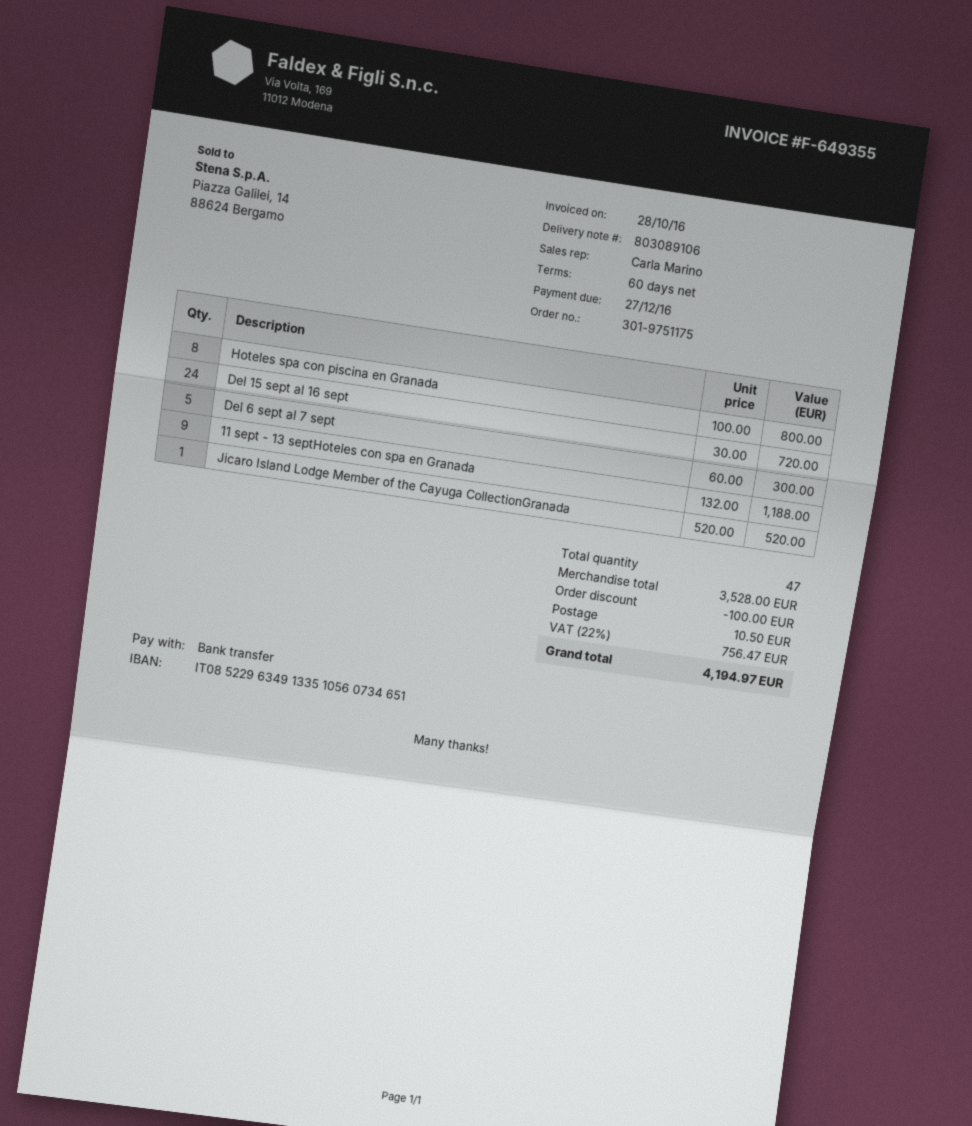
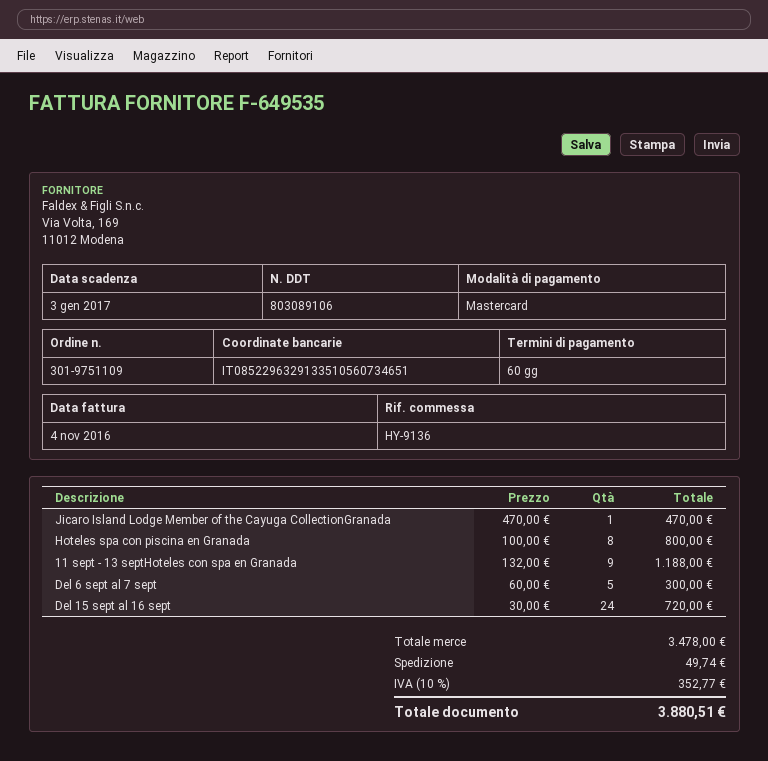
order number: 301-9751175 -> 301-9751109
invoice number: F-649355 -> F-649535
invoice date: 2016-10-28 -> 2016-11-04
due date: 2016-12-27 -> 2017-01-03
payment method: bank transfer -> Mastercard
bank account: IT0852296349133510560734651 -> IT0852296329133510560734651
Jicaro Island Lodge Member of the Cayuga CollectionGranada: 1 x 520.00 = 520.00 -> 1 x 470.00 = 470.00
subtotal: 3528.00 -> 3478.00
discount: 100.00 -> none
shipping: 10.50 -> 49.74
tax: 22% = 756.47 -> 10% = 352.77
total: 4194.97 -> 3880.51

